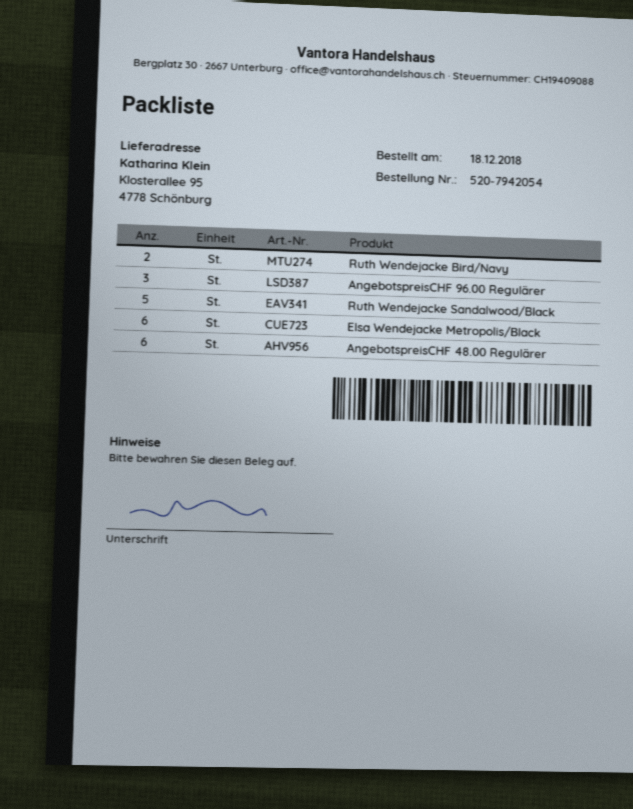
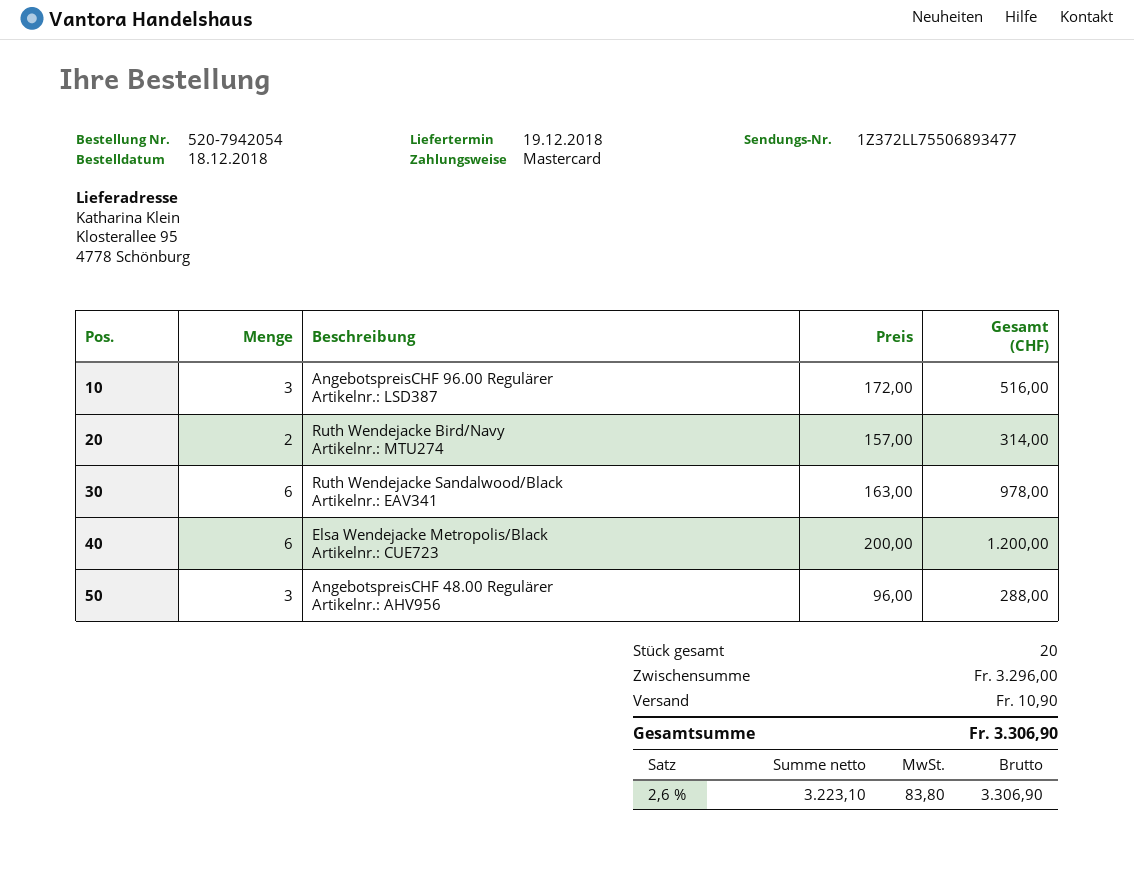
Ruth Wendejacke Sandalwood/Black: 5 -> 6
AngebotspreisCHF 48.00 Regulärer: 6 -> 3

